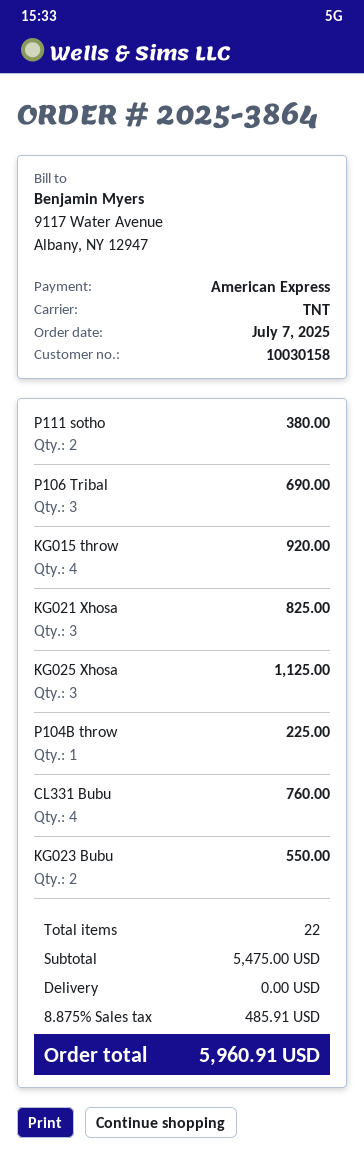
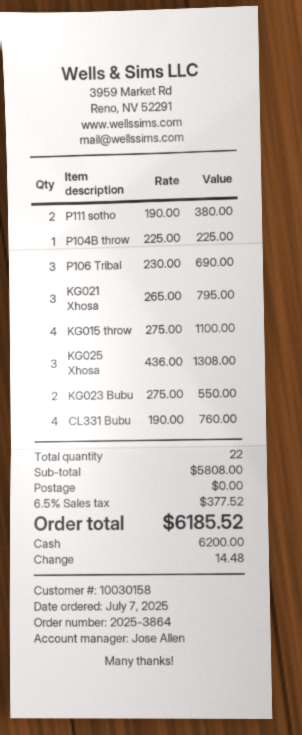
payment method: American Express -> cash
KG015 throw: 4 for 920.00 -> 4 for 1100.00
KG021 Xhosa: 3 for 825.00 -> 3 for 795.00
KG025 Xhosa: 3 for 1125.00 -> 3 for 1308.00
subtotal: 5475.00 -> 5808.00
tax: 8.875% = 485.91 -> 6.5% = 377.52
total: 5960.91 -> 6185.52

